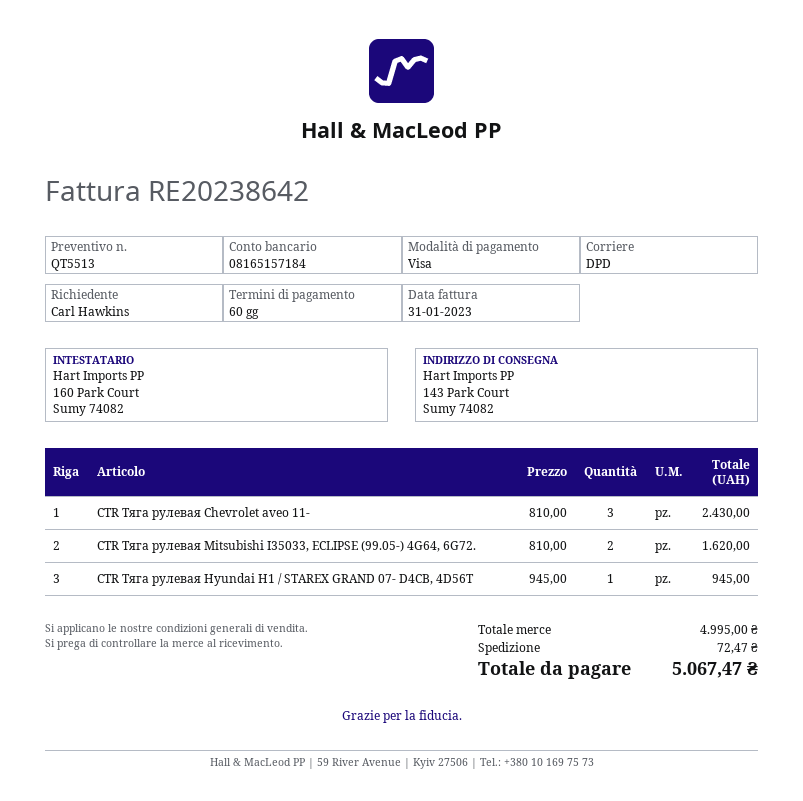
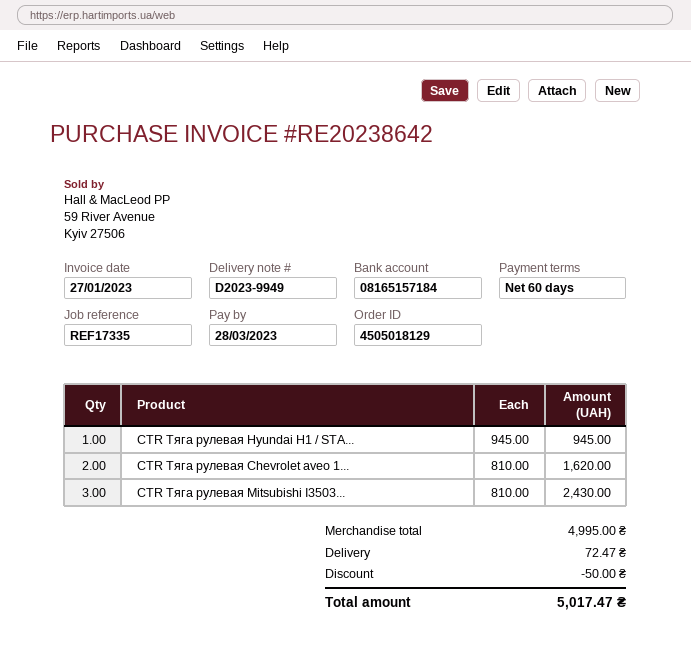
invoice date: 2023-01-31 -> 2023-01-27
CTR Тяга рулевая Chevrolet aveo 11-: 3 x 810.00 = 2430.00 -> 2 x 810.00 = 1620.00
CTR Тяга рулевая Mitsubishi I35033, ECLIPSE (99.05-) 4G64, 6G72.: 2 x 810.00 = 1620.00 -> 3 x 810.00 = 2430.00
discount: none -> 50.00
total: 5067.47 -> 5017.47

